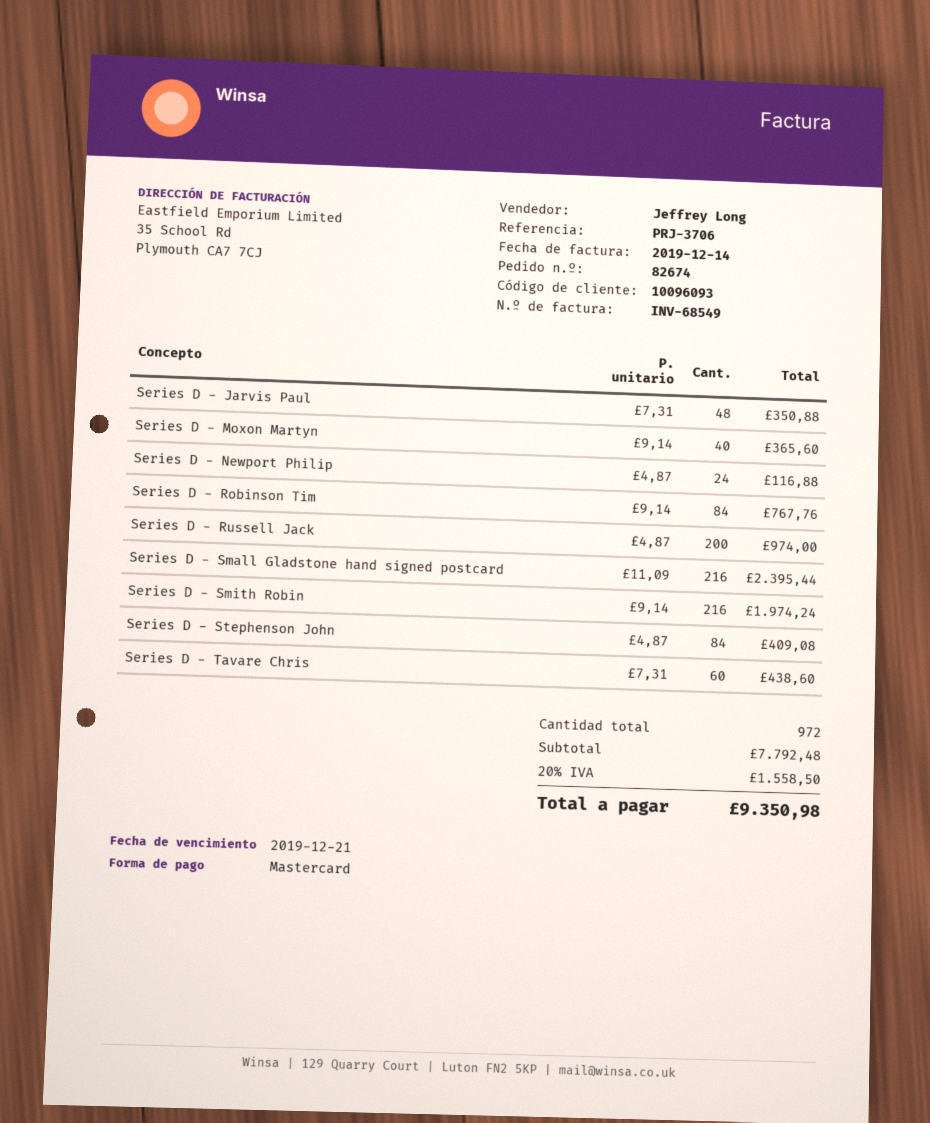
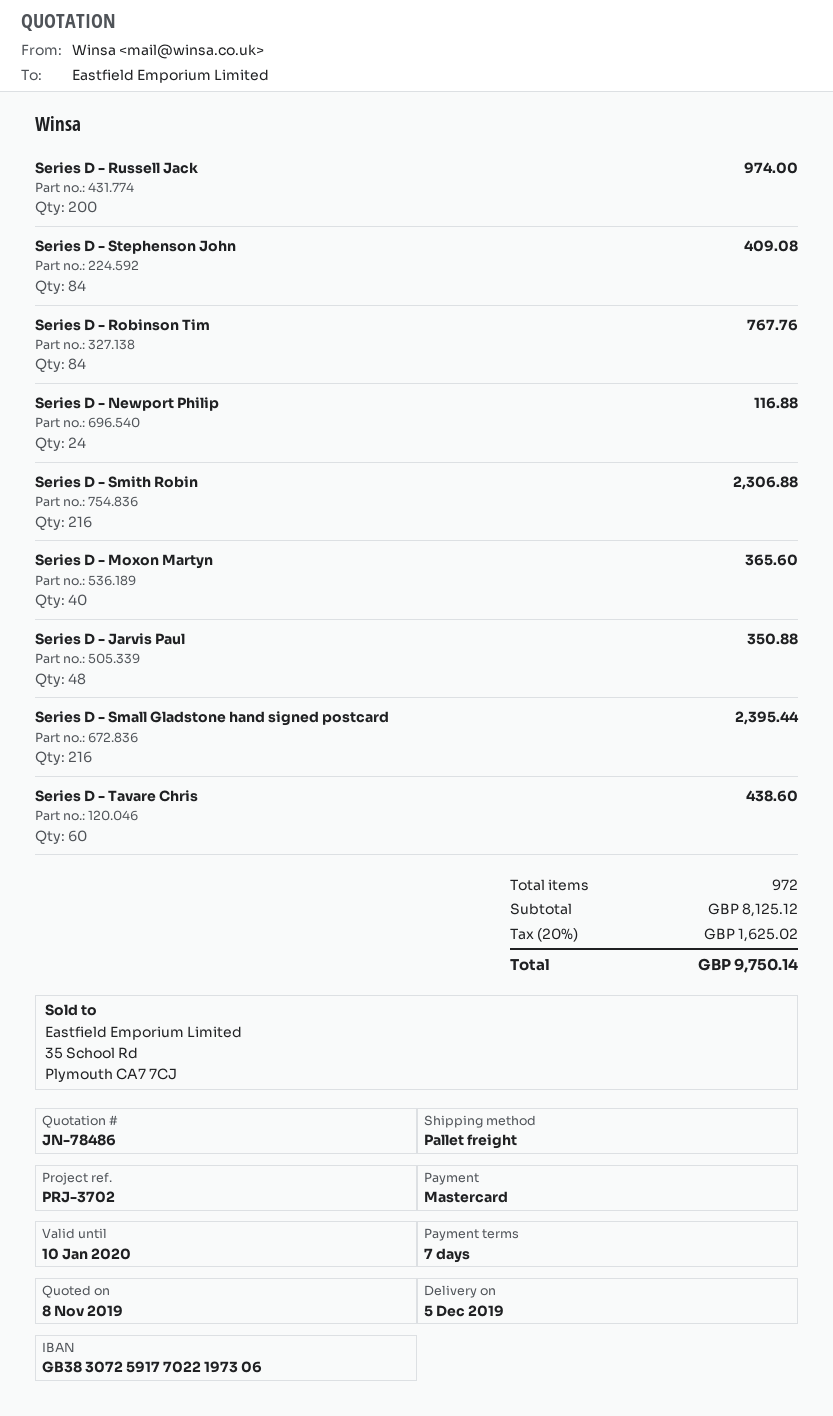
reference: PRJ-3706 -> PRJ-3702
Series D - Smith Robin: 216 for 1974.24 -> 216 for 2306.88
subtotal: 7792.48 -> 8125.12
tax: 20% = 1558.50 -> 20% = 1625.02
total: 9350.98 -> 9750.14

